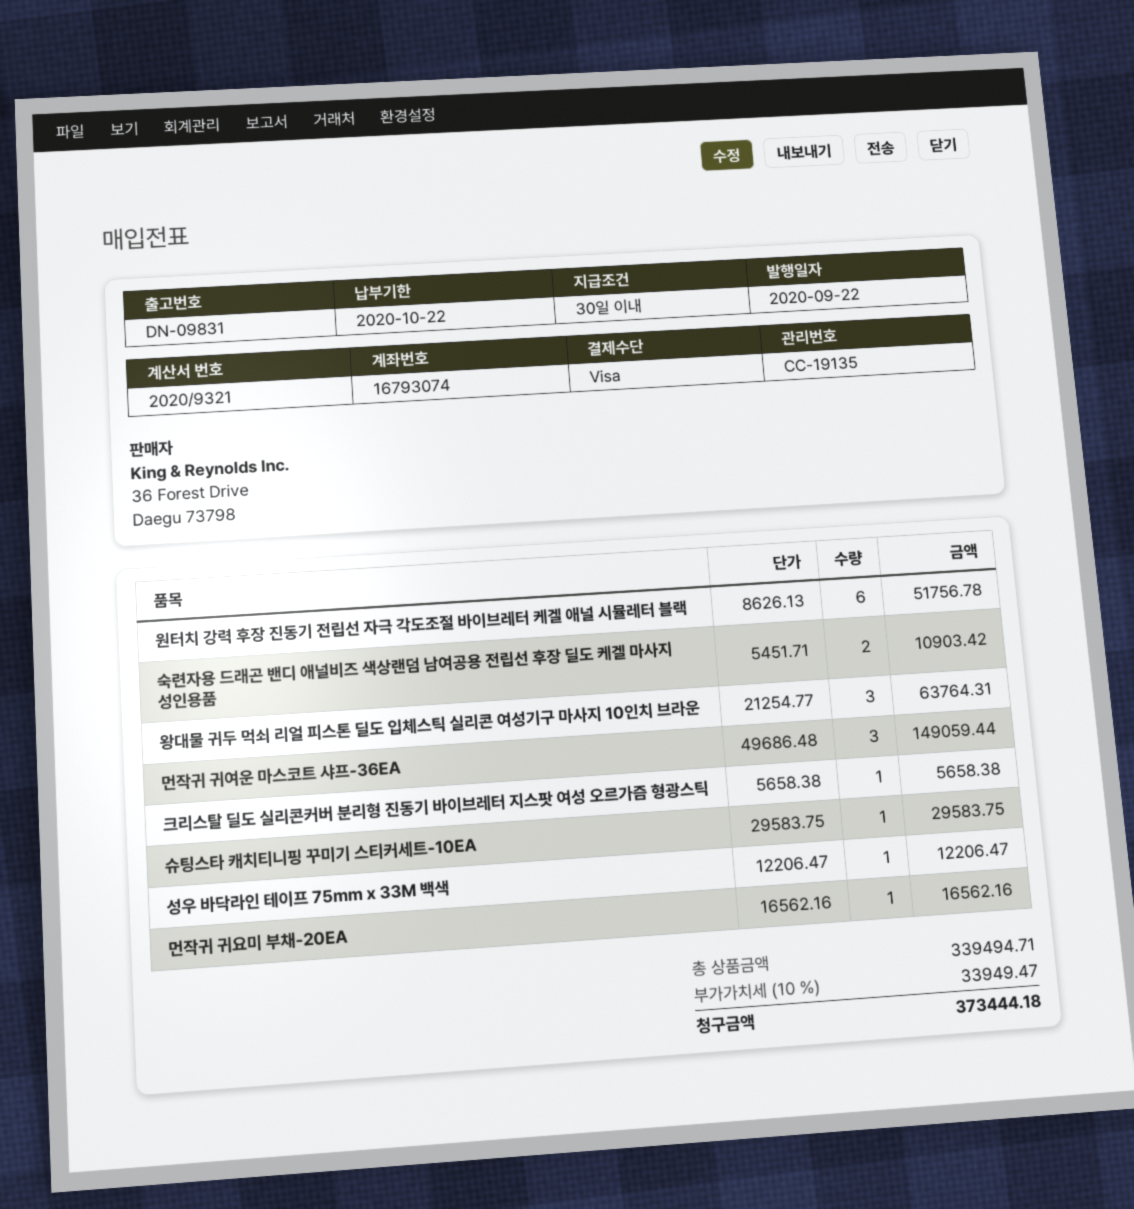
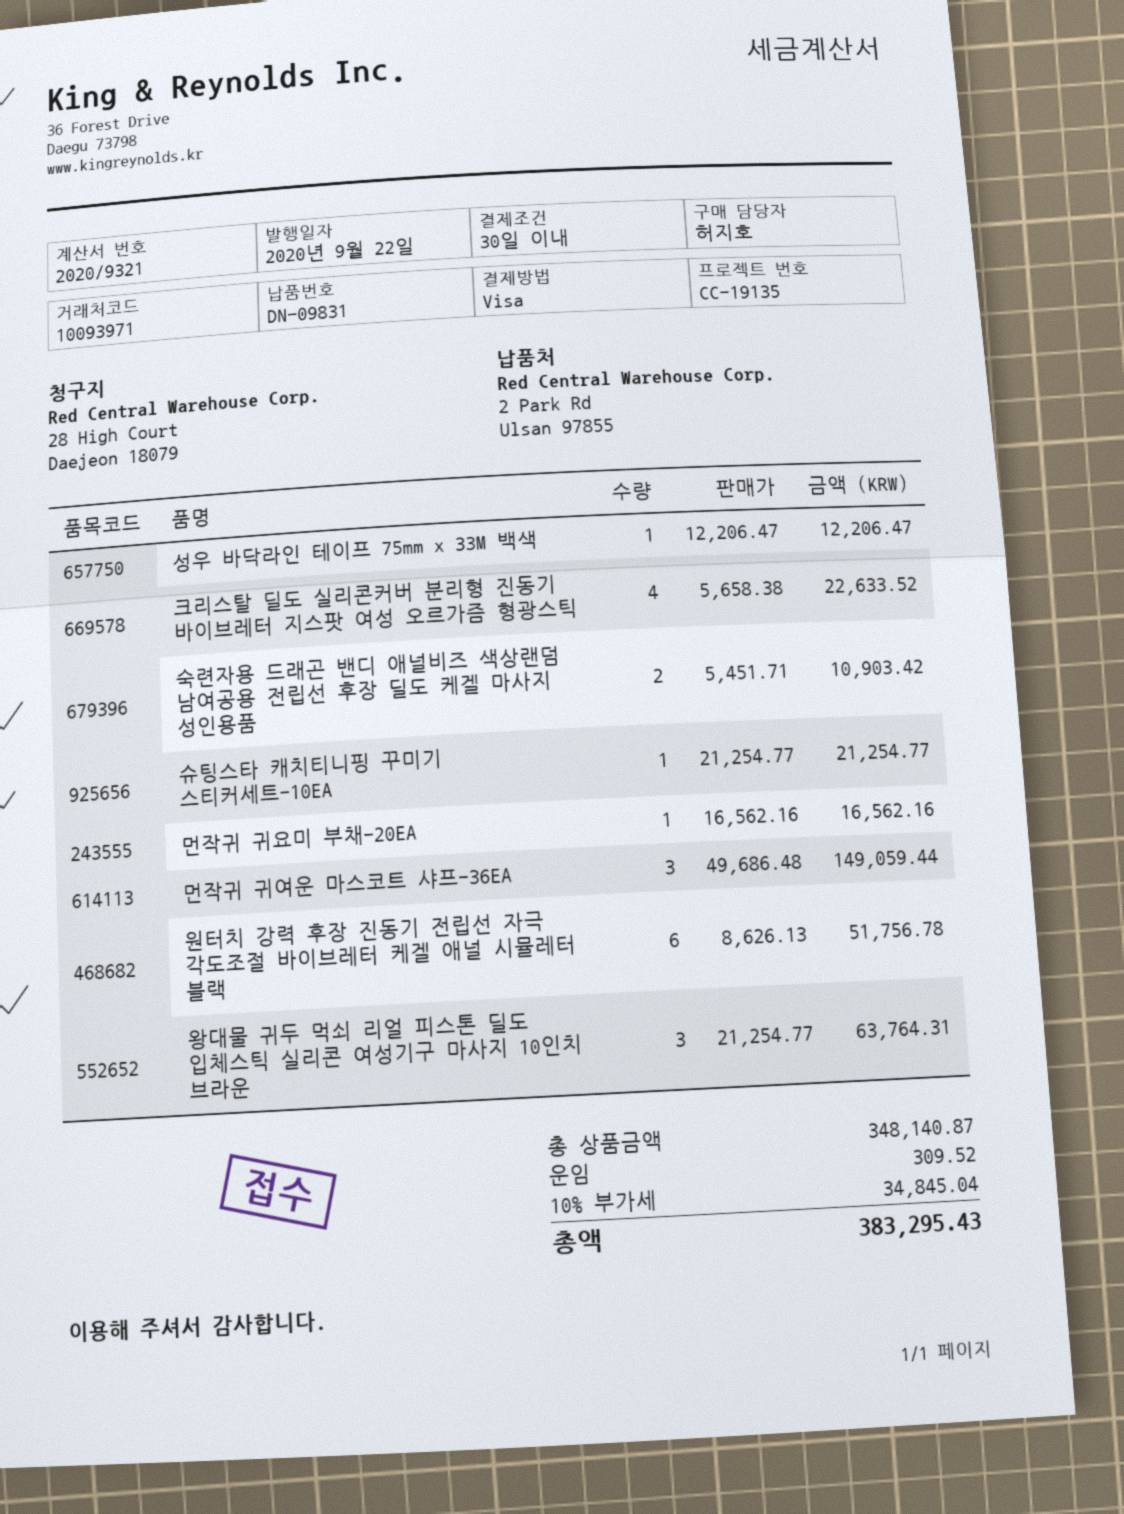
크리스탈 딜도 실리콘커버 분리형 진동기 바이브레터 지스팟 여성 오르가즘 형광스틱: 1 x 5658.38 = 5658.38 -> 4 x 5658.38 = 22633.52
슈팅스타 캐치티니핑 꾸미기 스티커세트-10EA: 1 x 29583.75 = 29583.75 -> 1 x 21254.77 = 21254.77
subtotal: 339494.71 -> 348140.87
shipping: none -> 309.52
tax: 10% = 33949.47 -> 10% = 34845.04
total: 373444.18 -> 383295.43

